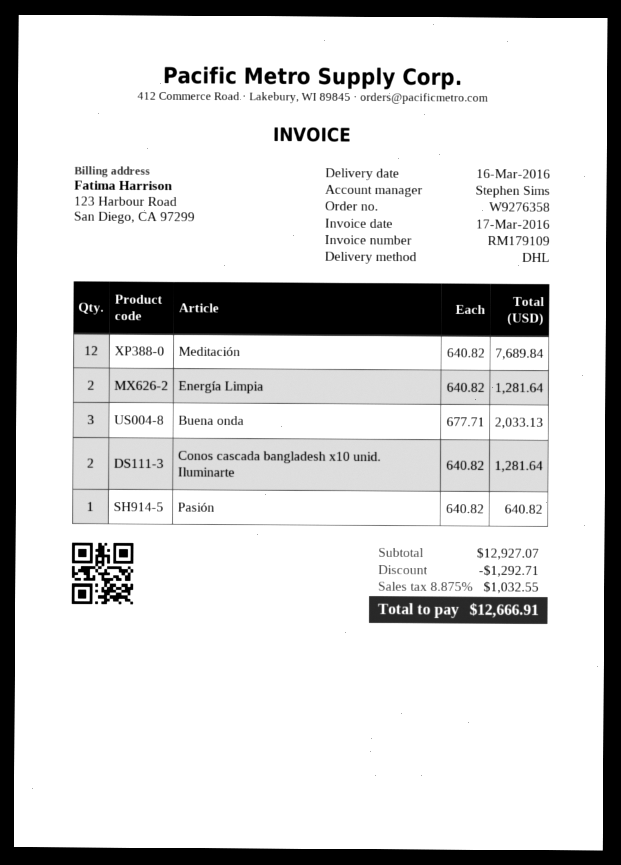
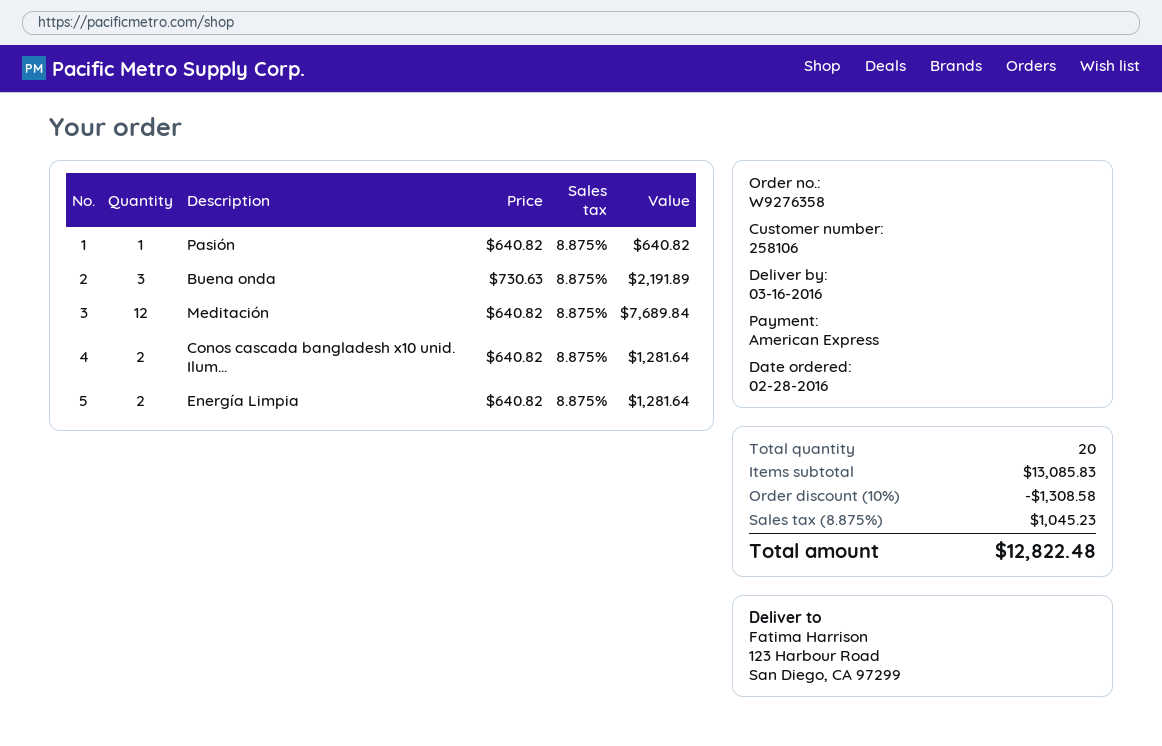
Buena onda: 3 x 677.71 = 2033.13 -> 3 x 730.63 = 2191.89
subtotal: 12927.07 -> 13085.83
discount: 1292.71 -> 1308.58
tax: 8.875% = 1032.55 -> 8.875% = 1045.23
total: 12666.91 -> 12822.48

